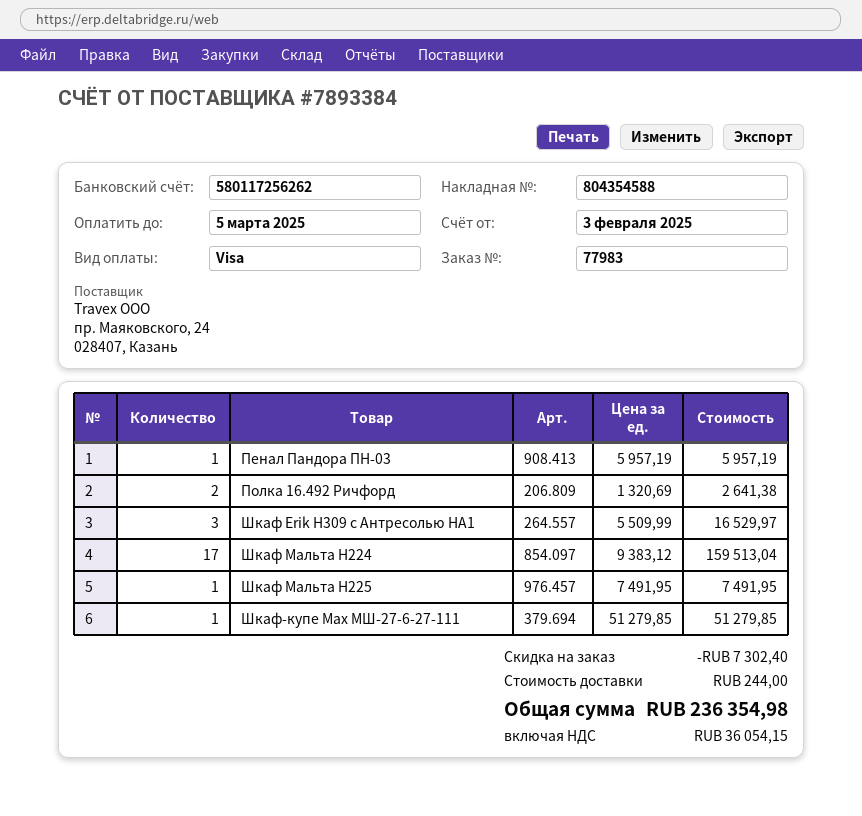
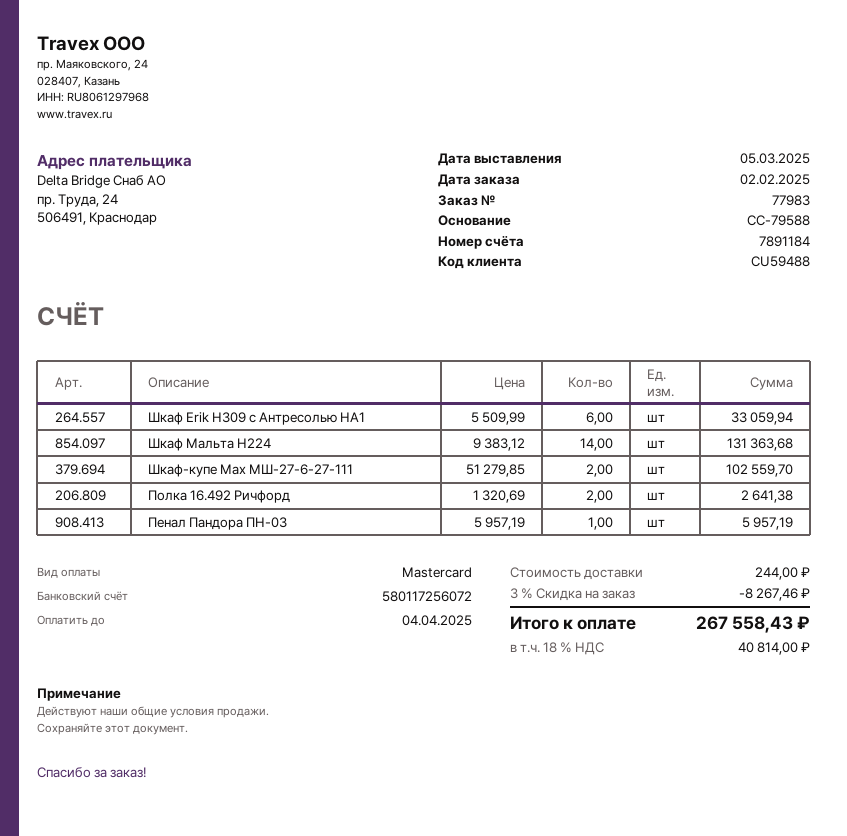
invoice number: 7893384 -> 7891184
invoice date: 2025-02-03 -> 2025-03-05
due date: 2025-03-05 -> 2025-04-04
payment method: Visa -> Mastercard
bank account: 580117256262 -> 580117256072
Шкаф Erik H309 с Антресолью HA1: 3 x 5509.99 = 16529.97 -> 6 x 5509.99 = 33059.94
Шкаф Мальта H224: 17 x 9383.12 = 159513.04 -> 14 x 9383.12 = 131363.68
Шкаф Мальта H225: 1 x 7491.95 = 7491.95 -> none
Шкаф-купе Max МШ-27-6-27-111: 1 x 51279.85 = 51279.85 -> 2 x 51279.85 = 102559.70
discount: 7302.40 -> 8267.46
tax: 36054.15 -> 40814.00
total: 236354.98 -> 267558.43

